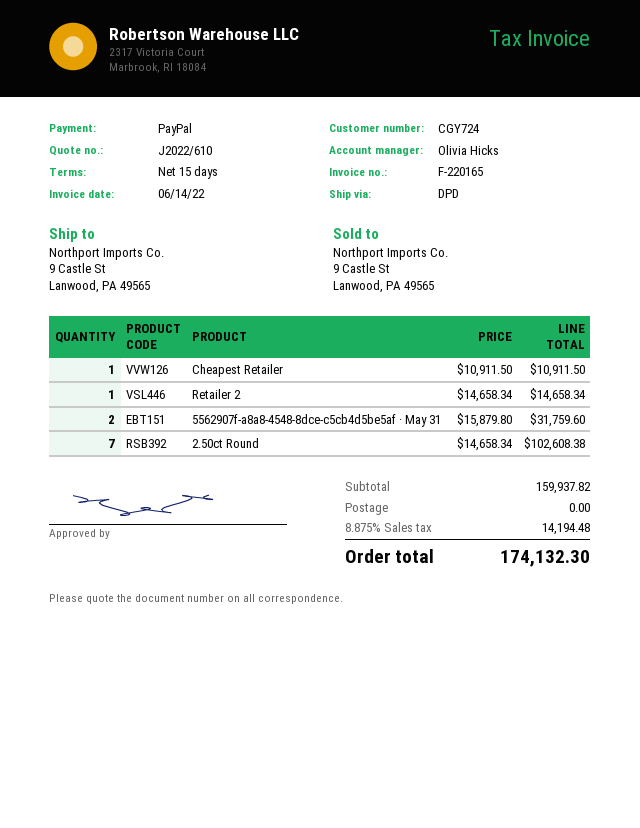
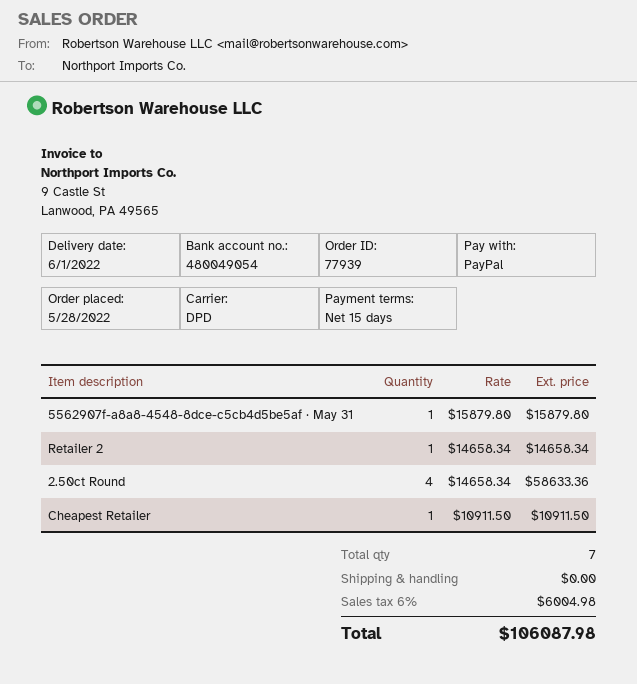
5562907f-a8a8-4548-8dce-c5cb4d5be5af · May 31: 2 x 15879.80 = 31759.60 -> 1 x 15879.80 = 15879.80
2.50ct Round: 7 x 14658.34 = 102608.38 -> 4 x 14658.34 = 58633.36
tax: 8.875% = 14194.48 -> 6% = 6004.98
total: 174132.30 -> 106087.98

